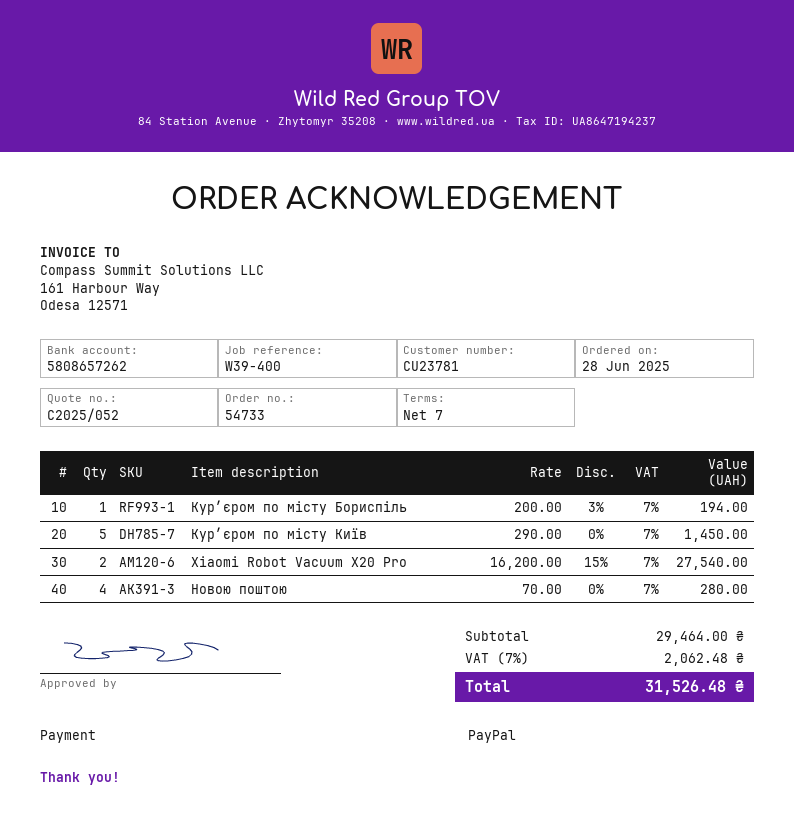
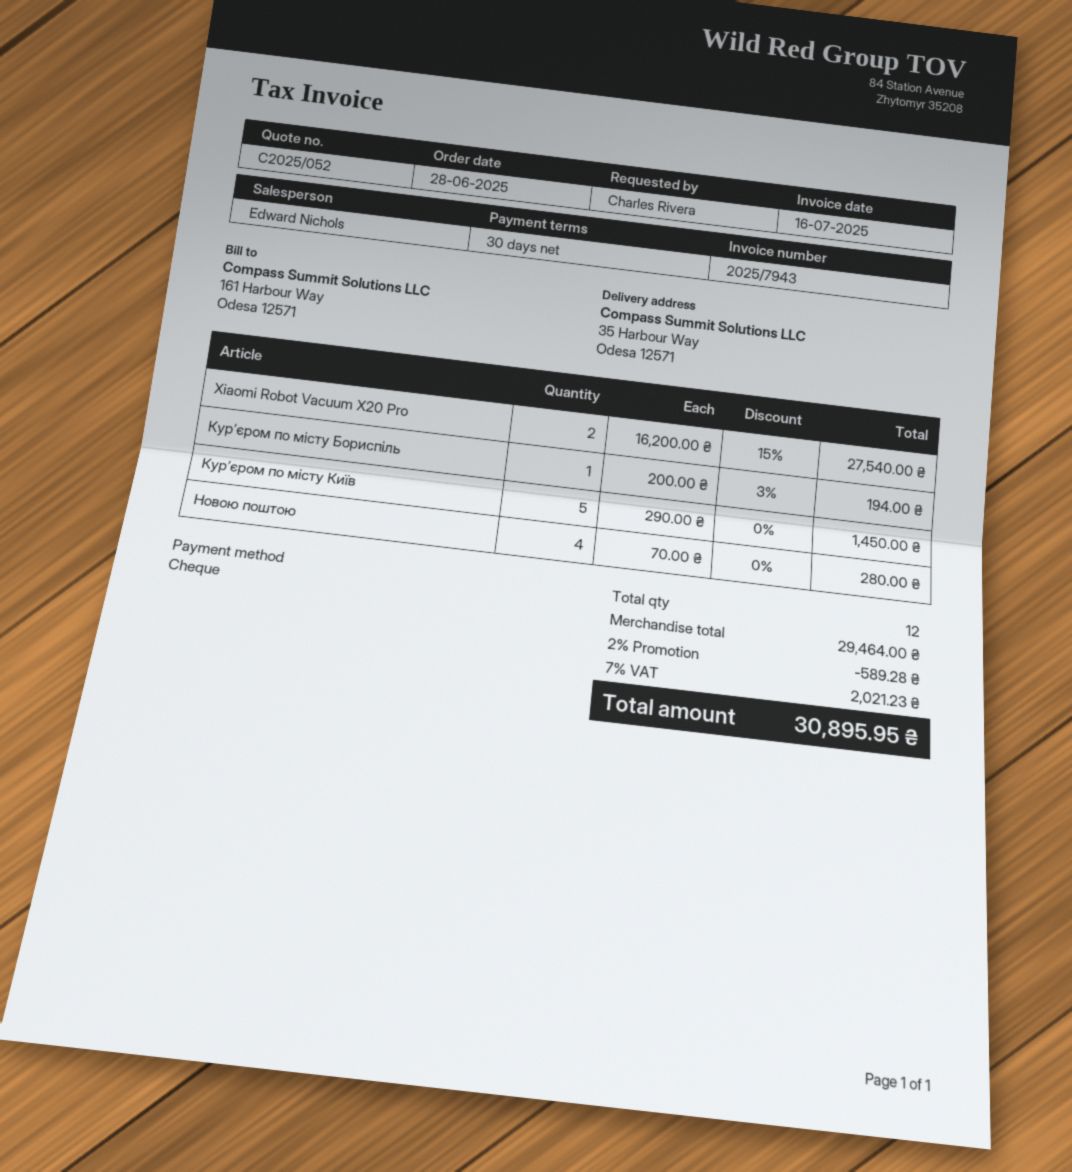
payment terms: 7 days -> 30 days
payment method: PayPal -> cheque
discount: none -> 2% = 589.28
tax: 7% = 2062.48 -> 7% = 2021.23
total: 31526.48 -> 30895.95

